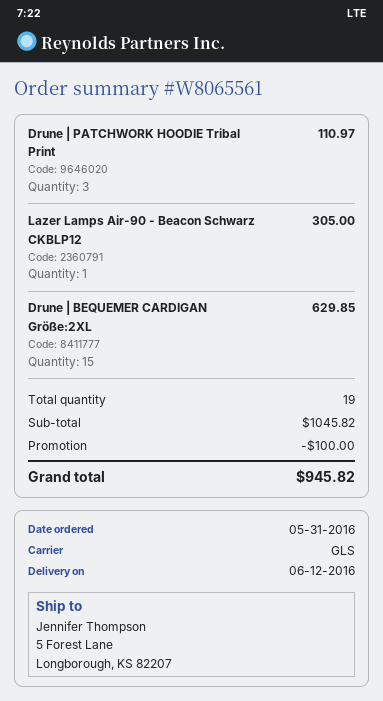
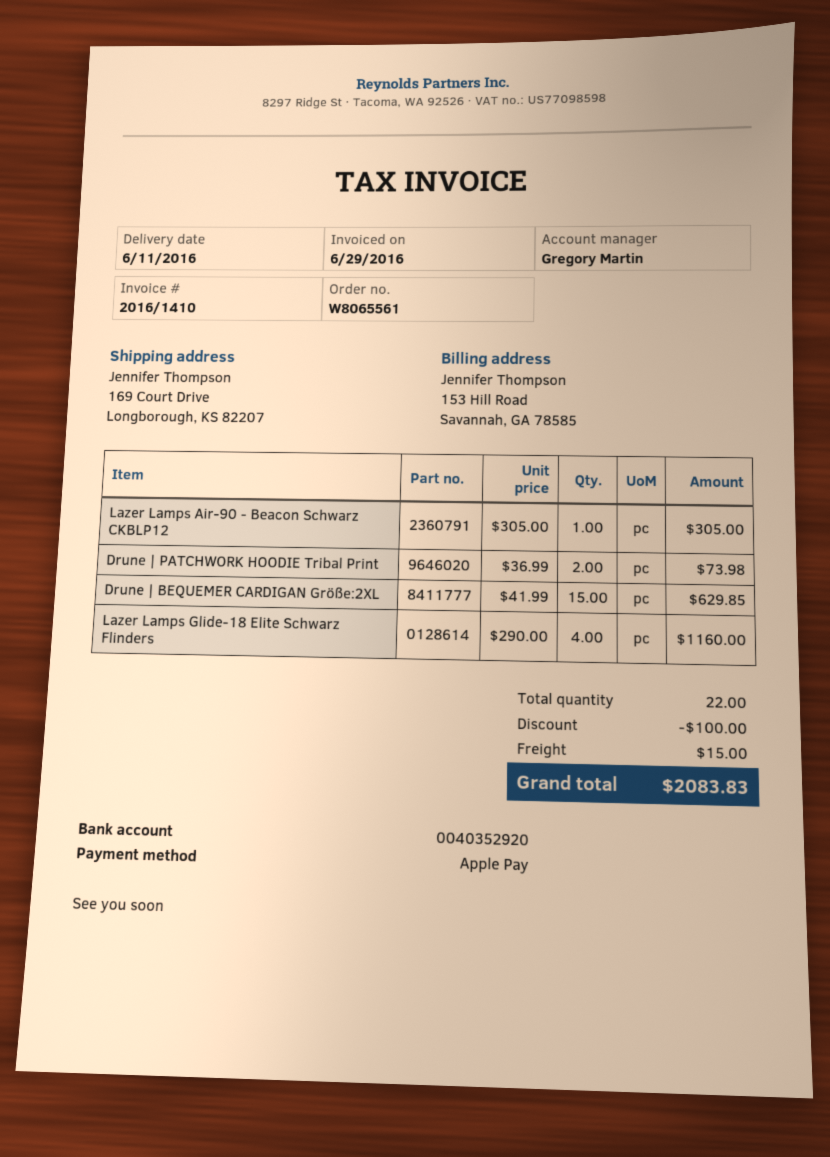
delivery date: 2016-06-12 -> 2016-06-11
ship to: 5 Forest Lane, Longborough, KS 82207 -> 169 Court Drive, Longborough, KS 82207
Drune | PATCHWORK HOODIE Tribal Print: 3 for 110.97 -> 2 for 73.98
Lazer Lamps Glide-18 Elite Schwarz Flinders: none -> 4 for 1160.00
total quantity: 19 -> 22
shipping: none -> 15.00
total: 945.82 -> 2083.83

